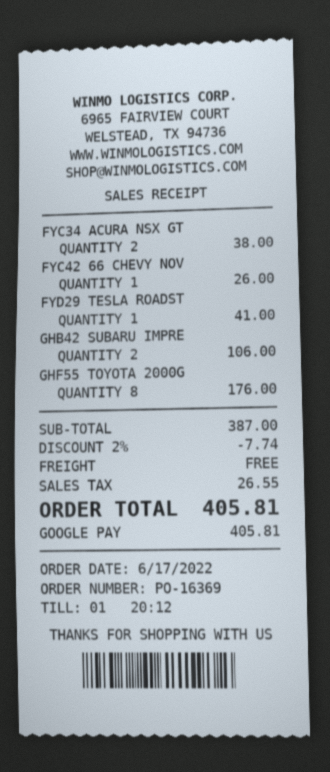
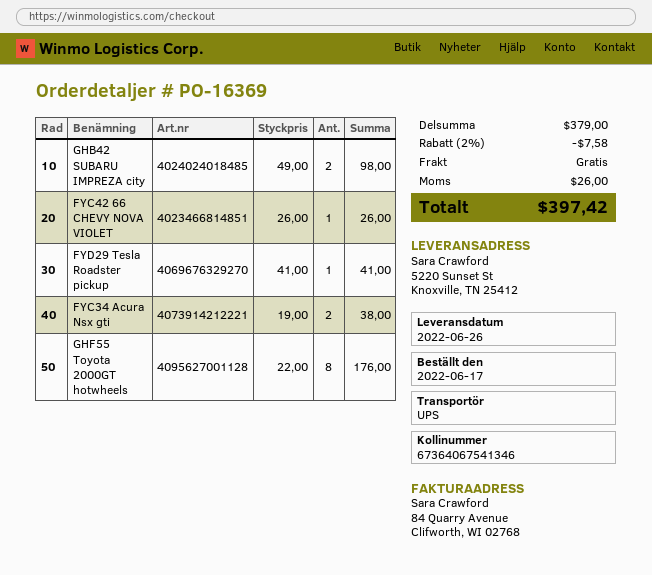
GHB42 SUBARU IMPRE: 2 for 106.00 -> 2 for 98.00
subtotal: 387.00 -> 379.00
discount: 2% = 7.74 -> 2% = 7.58
tax: 26.55 -> 26.00
total: 405.81 -> 397.42

